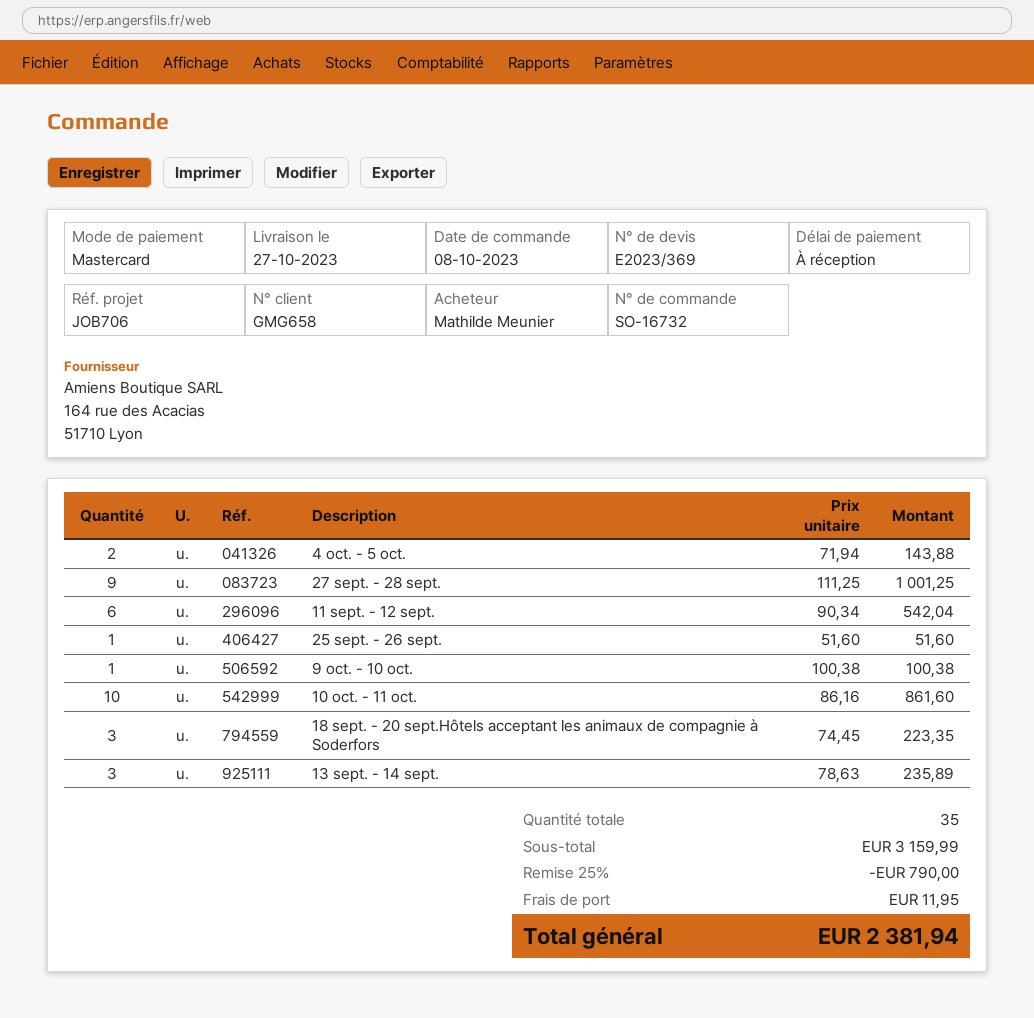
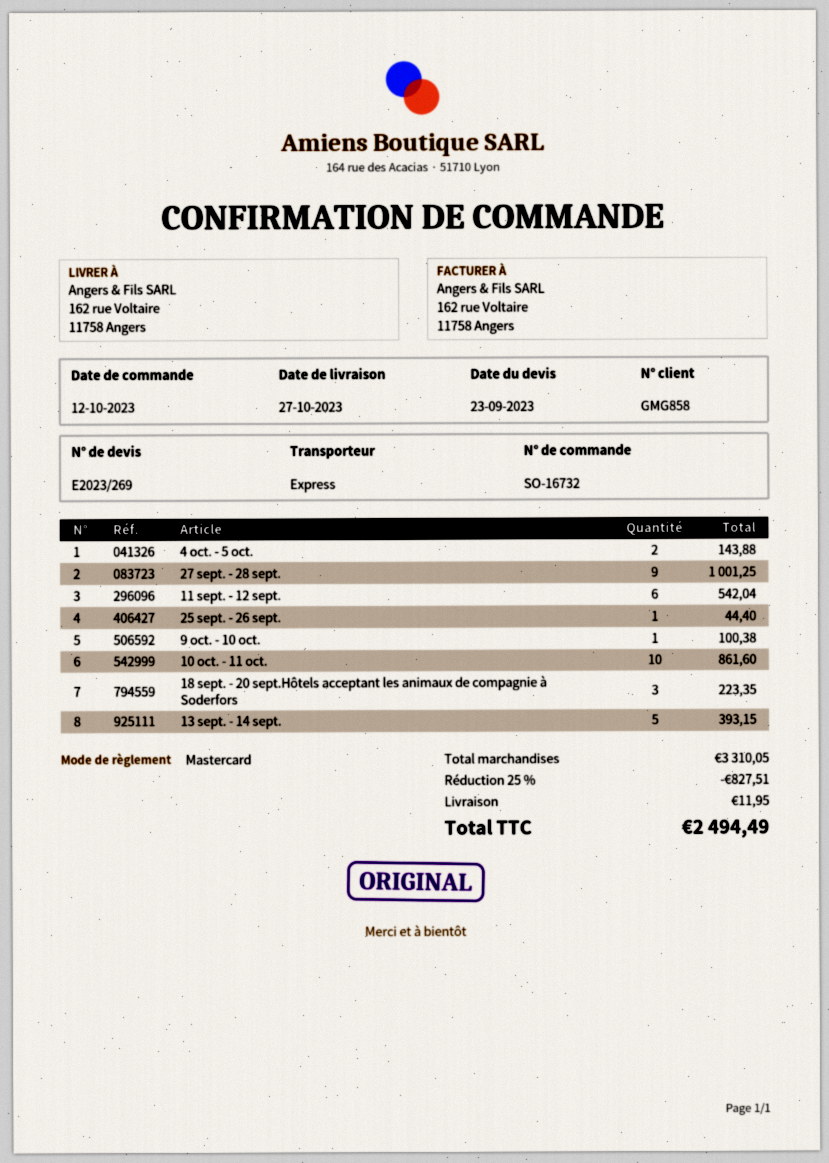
quote number: E2023/369 -> E2023/269
order date: 2023-10-08 -> 2023-10-12
customer number: GMG658 -> GMG858
25 sept. - 26 sept.: 1 for 51.60 -> 1 for 44.40
13 sept. - 14 sept.: 3 for 235.89 -> 5 for 393.15
subtotal: 3159.99 -> 3310.05
discount: 25% = 790.00 -> 25% = 827.51
total: 2381.94 -> 2494.49

